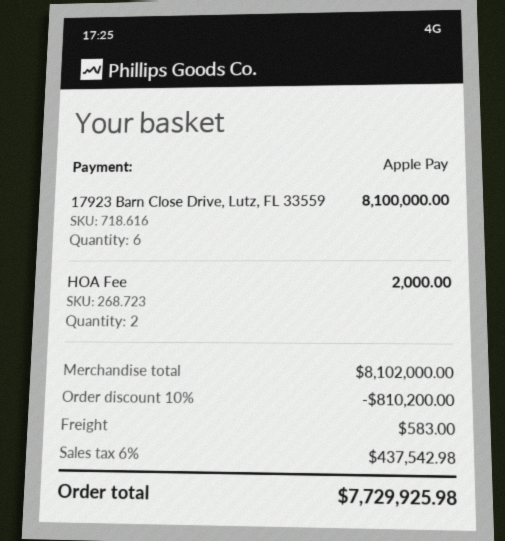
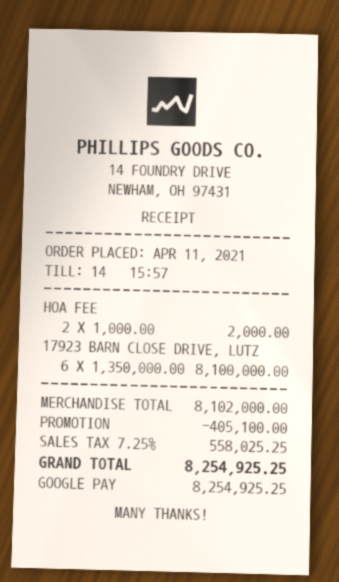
payment method: Apple Pay -> Google Pay
discount: 810200.00 -> 405100.00
shipping: 583.00 -> none
tax: 6% = 437542.98 -> 7.25% = 558025.25
total: 7729925.98 -> 8254925.25

